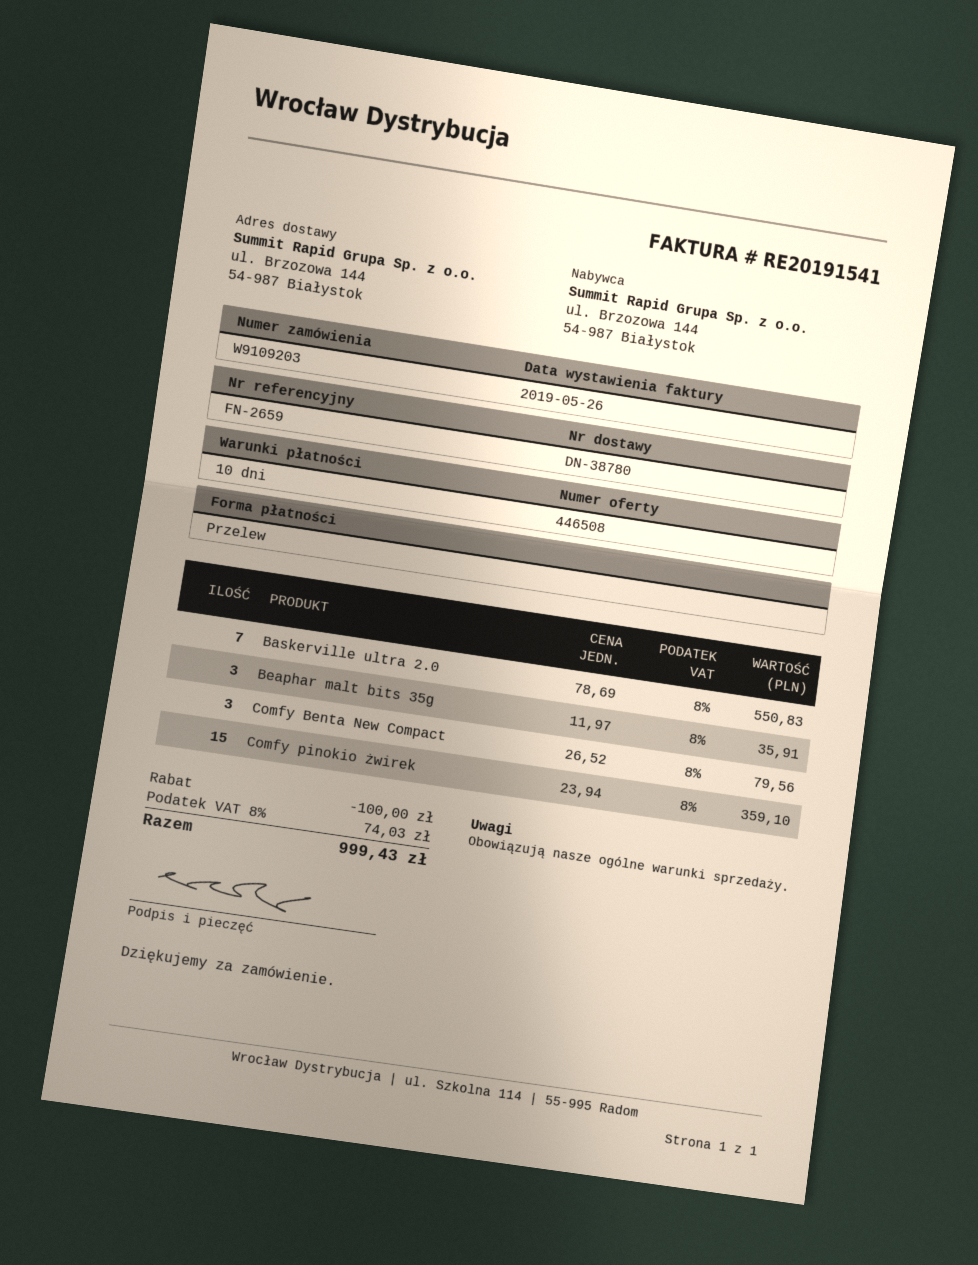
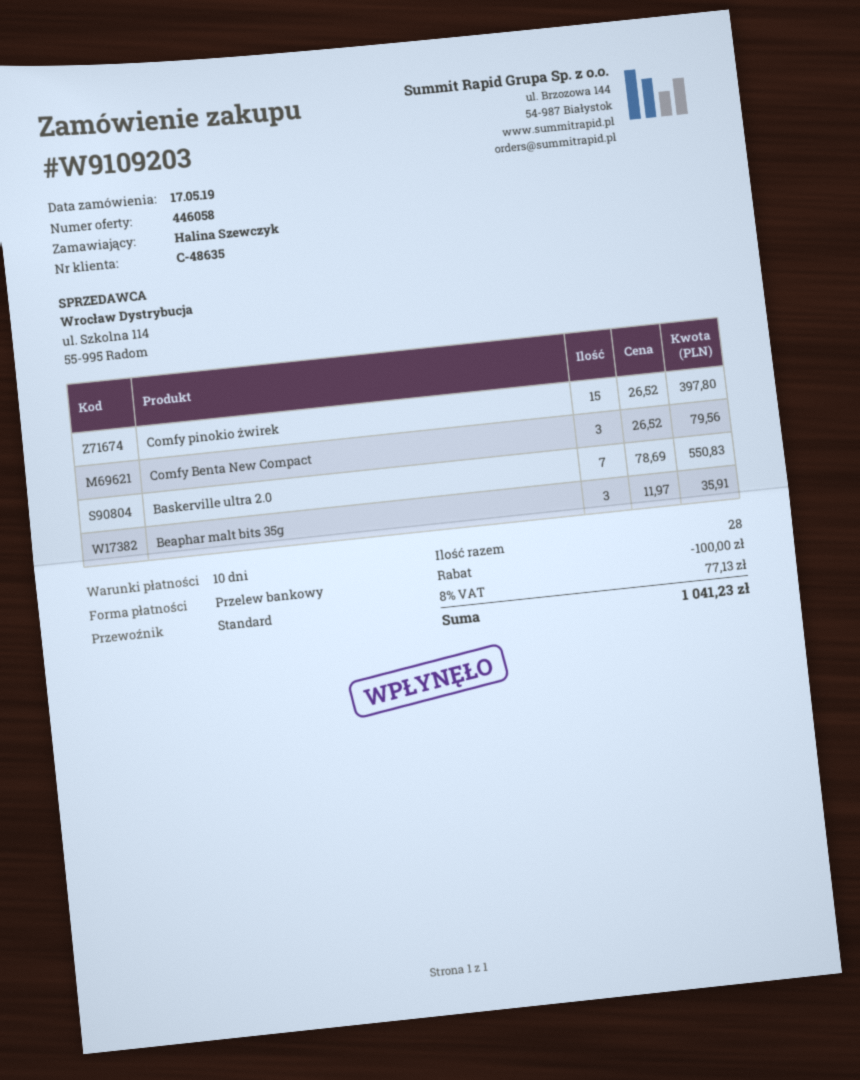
quote number: 446508 -> 446058
Comfy pinokio żwirek: 15 x 23.94 = 359.10 -> 15 x 26.52 = 397.80
tax: 8% = 74.03 -> 8% = 77.13
total: 999.43 -> 1041.23

